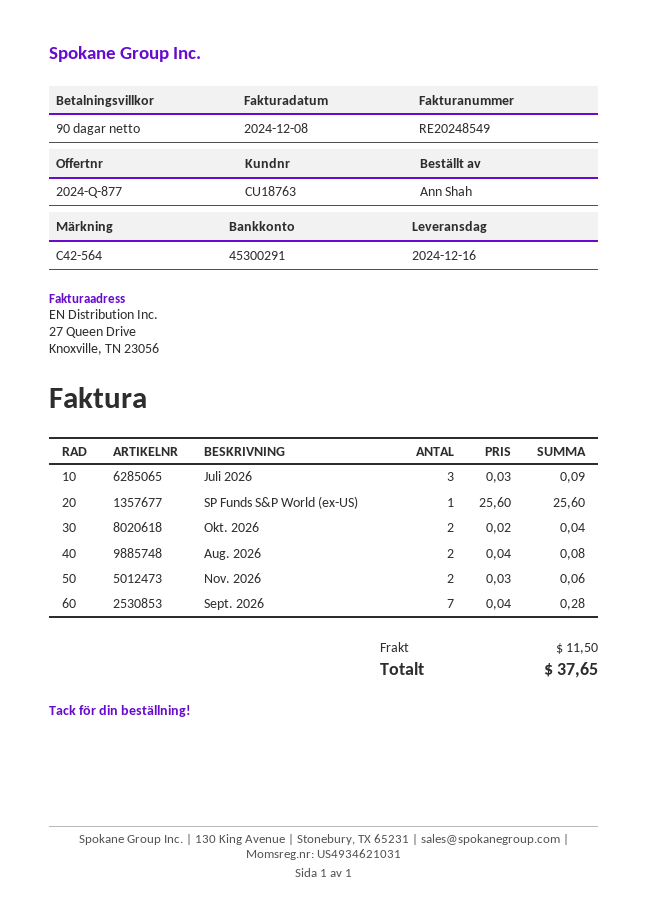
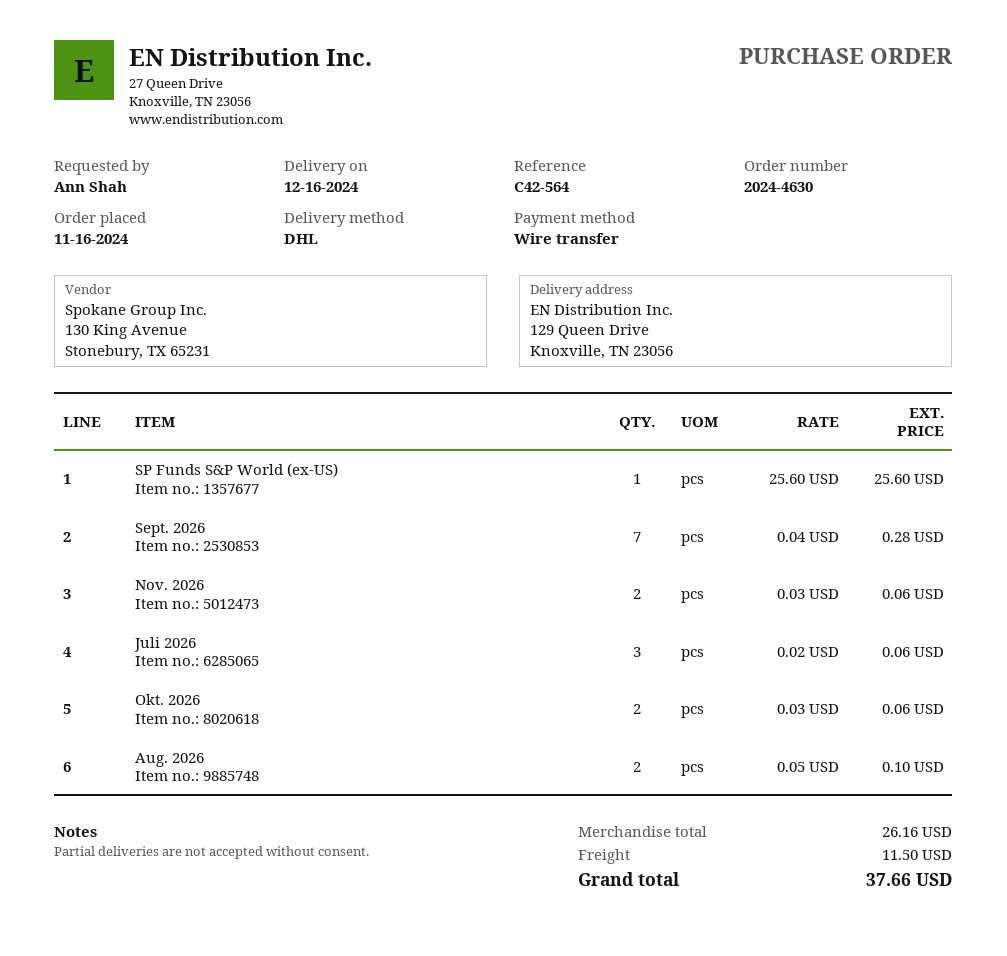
Juli 2026: 3 x 0.03 = 0.09 -> 3 x 0.02 = 0.06
Okt. 2026: 2 x 0.02 = 0.04 -> 2 x 0.03 = 0.06
Aug. 2026: 2 x 0.04 = 0.08 -> 2 x 0.05 = 0.10
total: 37.65 -> 37.66

